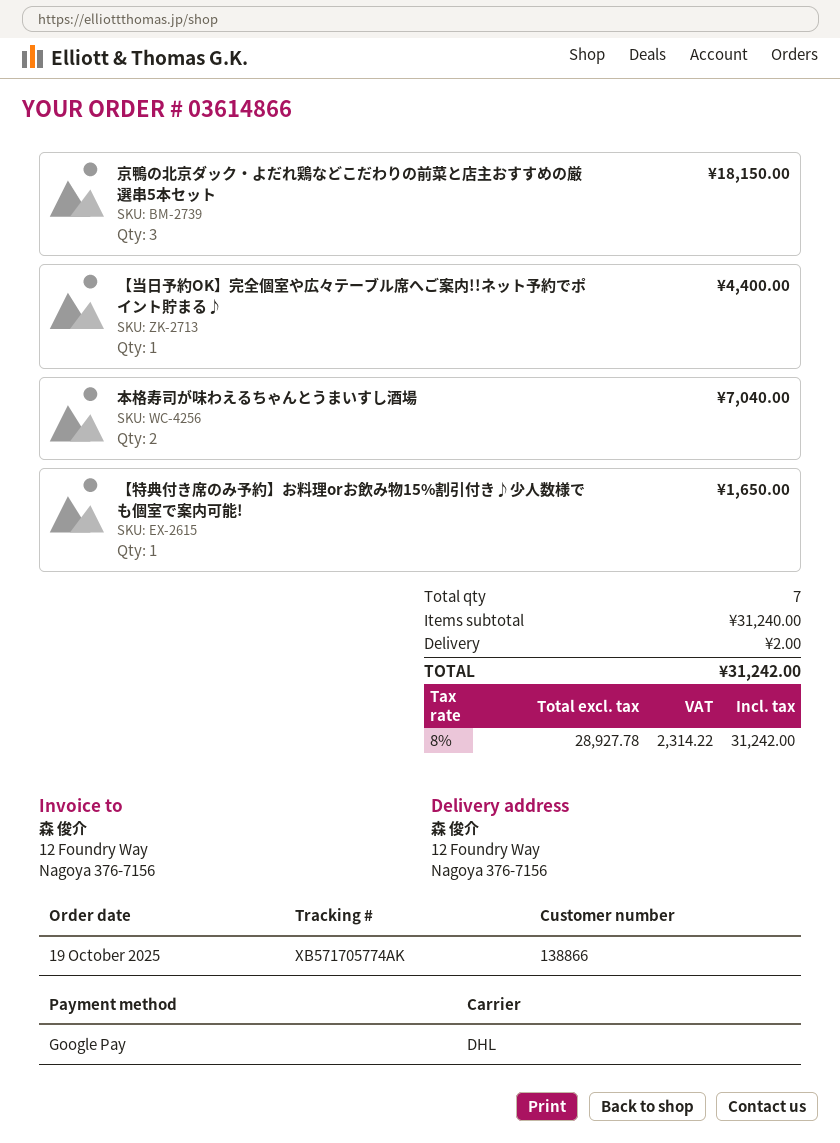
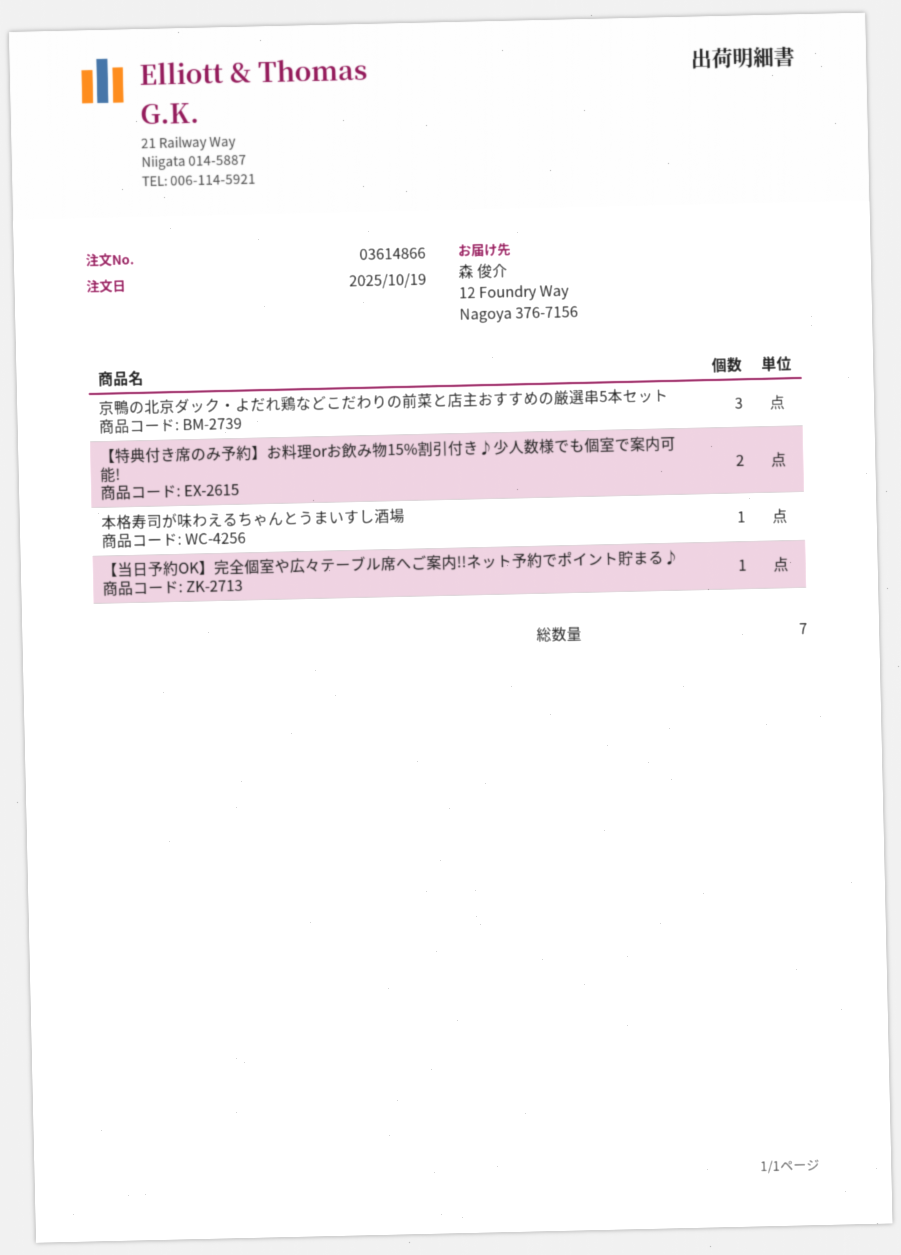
本格寿司が味わえるちゃんとうまいすし酒場: 2 -> 1
【特典付き席のみ予約】お料理orお飲み物15%割引付き♪少人数様でも個室で案内可能!: 1 -> 2

